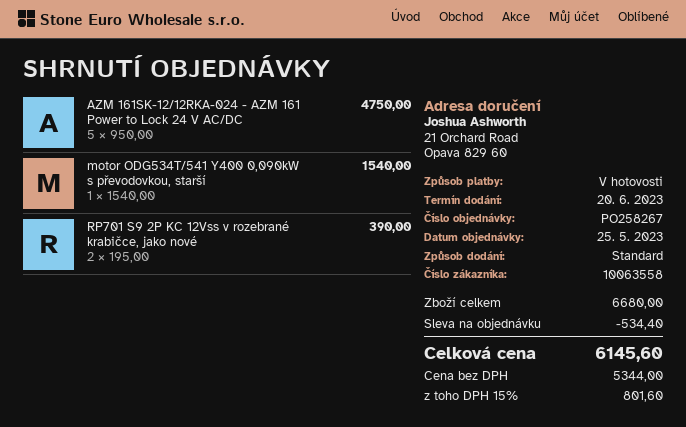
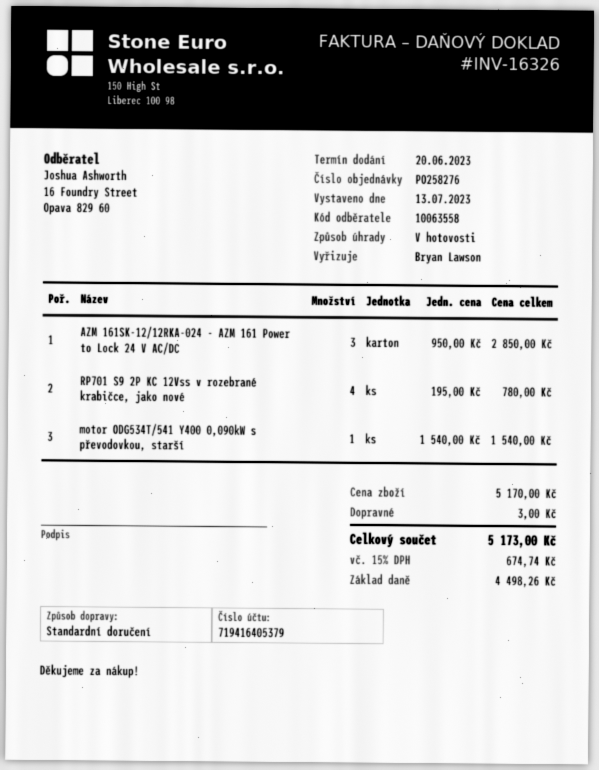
order number: PO258267 -> PO258276
AZM 161SK-12/12RKA-024 - AZM 161 Power to Lock 24 V AC/DC: 5 x 950.00 = 4750.00 -> 3 x 950.00 = 2850.00
RP701 S9 2P KC 12Vss v rozebrané krabičce, jako nové: 2 x 195.00 = 390.00 -> 4 x 195.00 = 780.00
subtotal: 6680.00 -> 5170.00
discount: 534.40 -> none
shipping: none -> 3.00
net: 5344.00 -> 4498.26
tax: 15% = 801.60 -> 15% = 674.74
total: 6145.60 -> 5173.00

